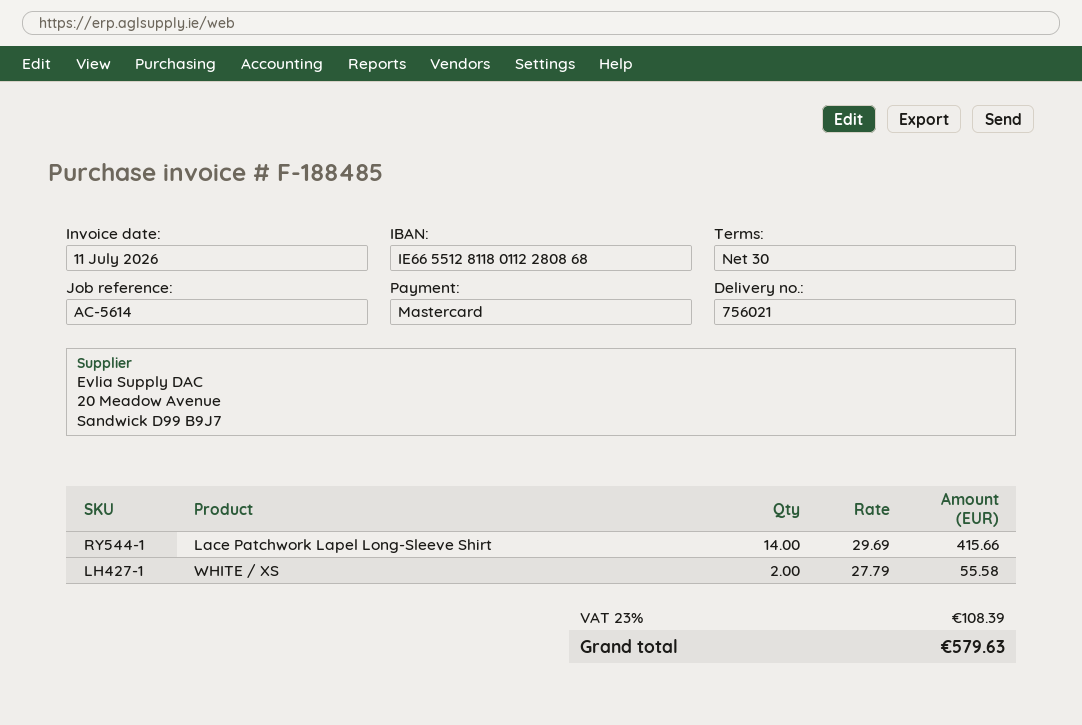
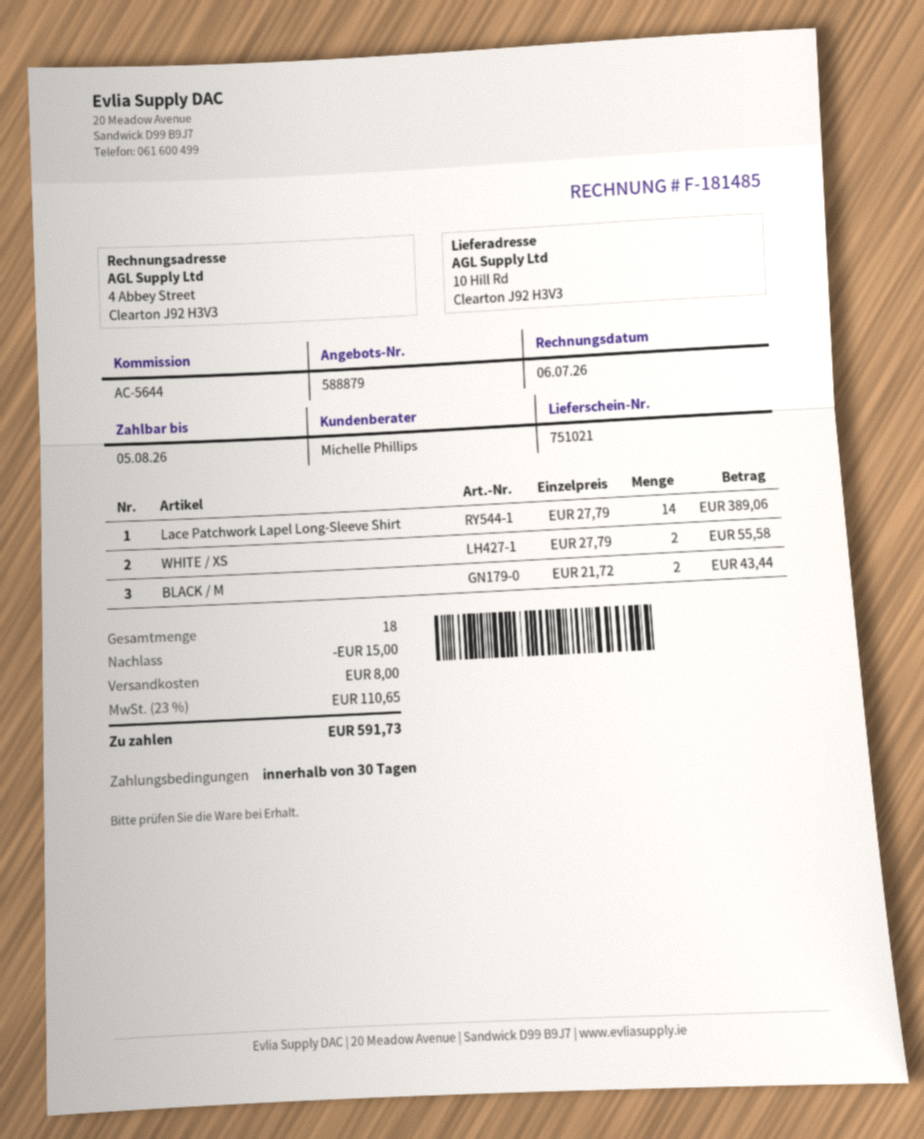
delivery note number: 756021 -> 751021
invoice number: F-188485 -> F-181485
invoice date: 2026-07-11 -> 2026-07-06
reference: AC-5614 -> AC-5644
Lace Patchwork Lapel Long-Sleeve Shirt: 14 x 29.69 = 415.66 -> 14 x 27.79 = 389.06
BLACK / M: none -> 2 x 21.72 = 43.44
discount: none -> 15.00
shipping: none -> 8.00
tax: 23% = 108.39 -> 23% = 110.65
total: 579.63 -> 591.73

